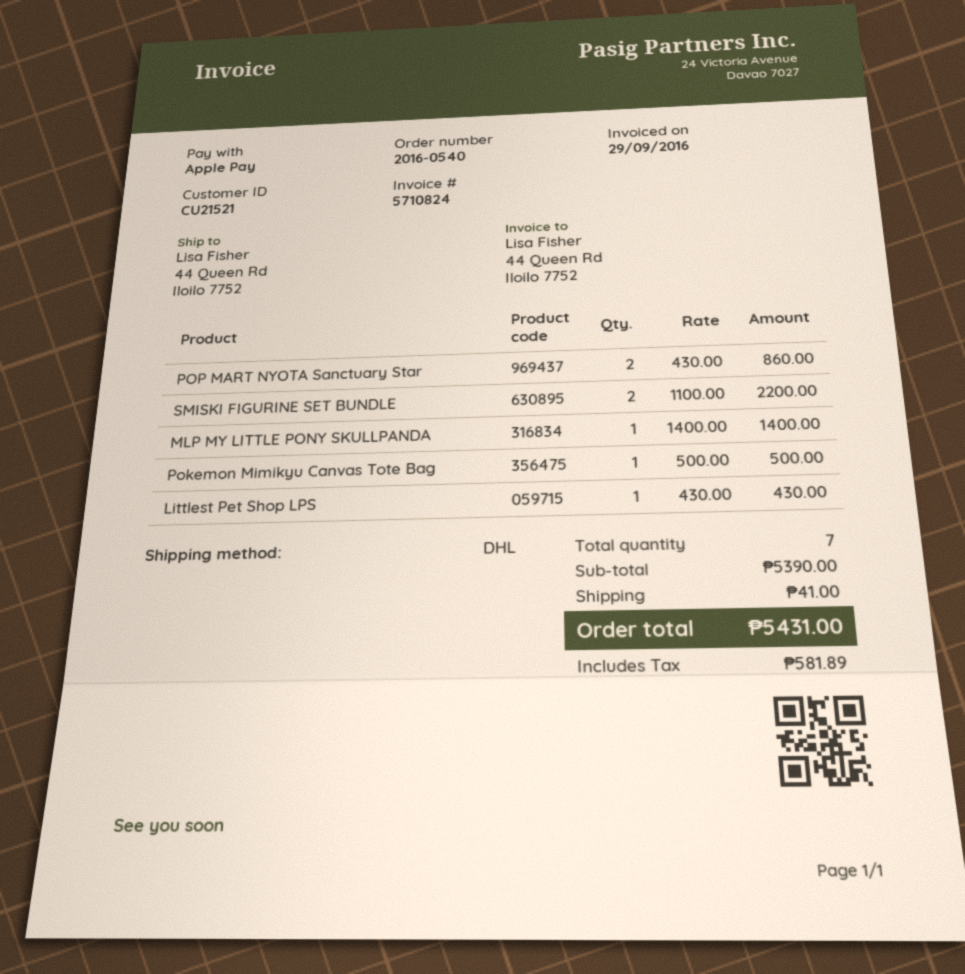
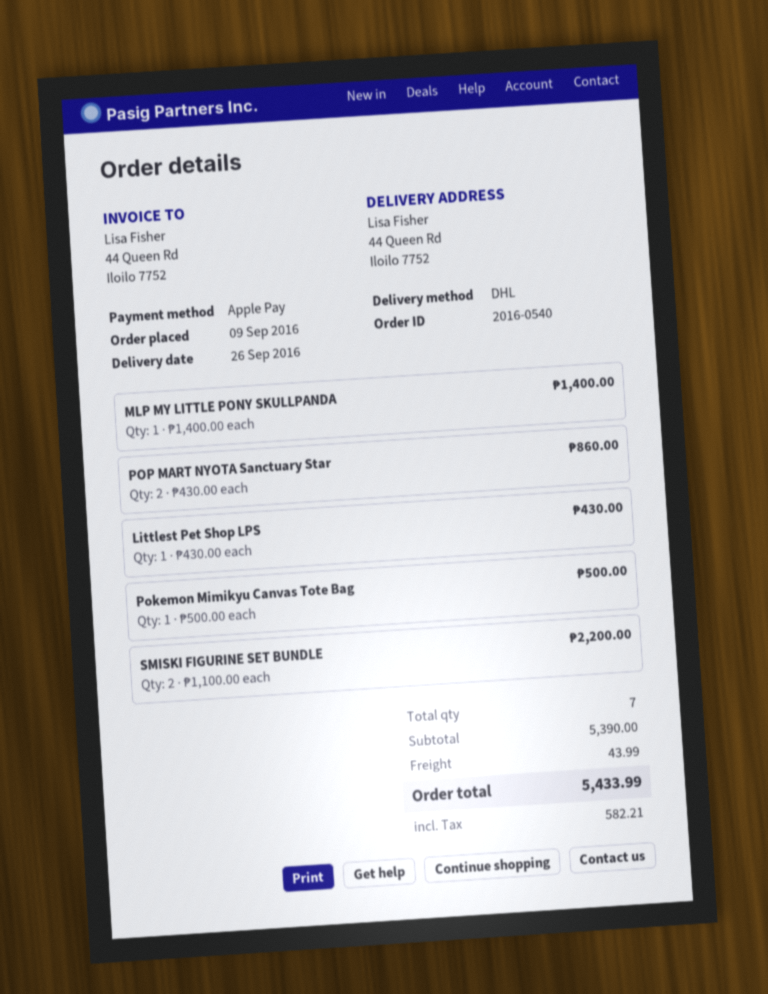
shipping: 41.00 -> 43.99
tax: 581.89 -> 582.21
total: 5431.00 -> 5433.99

